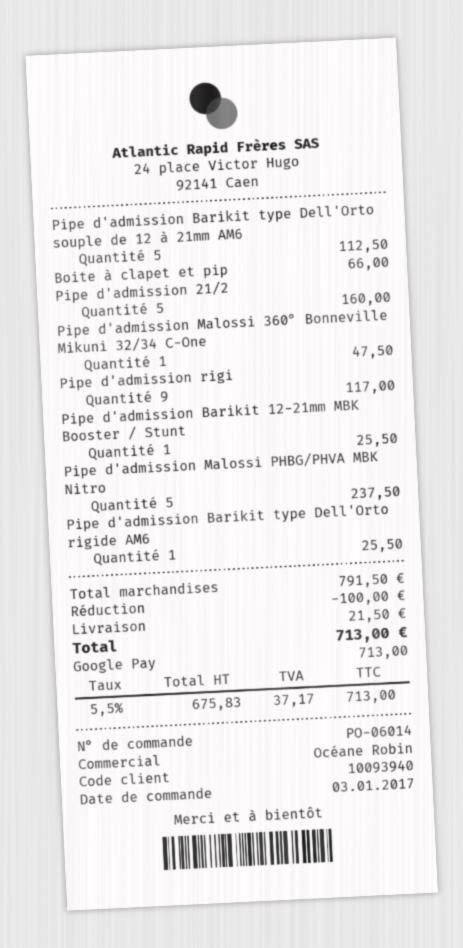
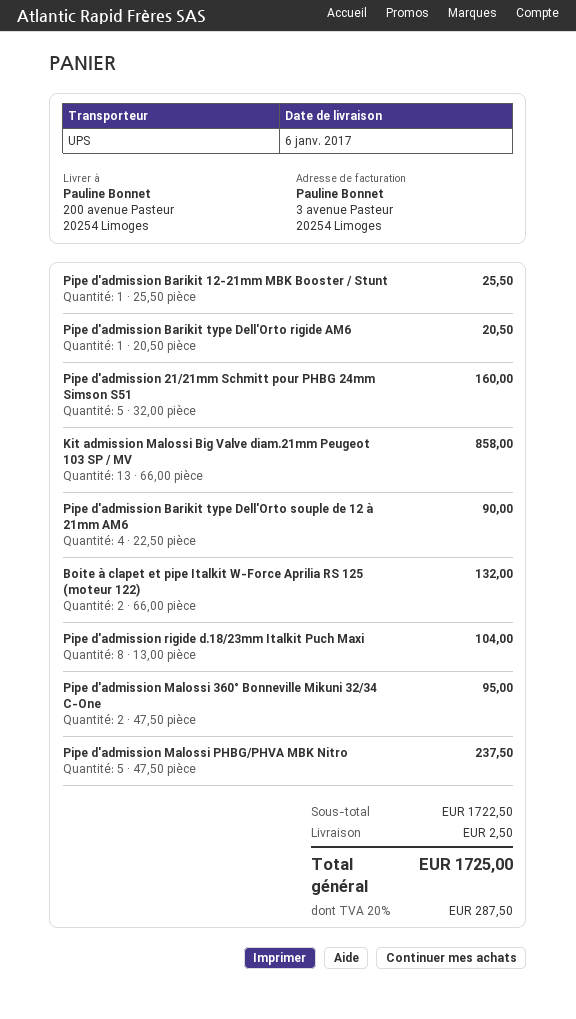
Pipe d'admission Barikit type Dell'Orto souple de 12 à 21mm AM6: 5 for 112.50 -> 4 for 90.00
Boite à clapet et pip: 1 for 66.00 -> 2 for 132.00
Pipe d'admission Malossi 360° Bonneville Mikuni 32/34 C-One: 1 for 47.50 -> 2 for 95.00
Pipe d'admission rigi: 9 for 117.00 -> 8 for 104.00
Pipe d'admission Barikit type Dell'Orto rigide AM6: 1 for 25.50 -> 1 for 20.50
Kit admission Malossi Big Valve diam.21mm Peugeot 103 SP / MV: none -> 13 for 858.00
subtotal: 791.50 -> 1722.50
discount: 100.00 -> none
shipping: 21.50 -> 2.50
tax: 5.5% = 37.17 -> 20% = 287.50
total: 713.00 -> 1725.00

